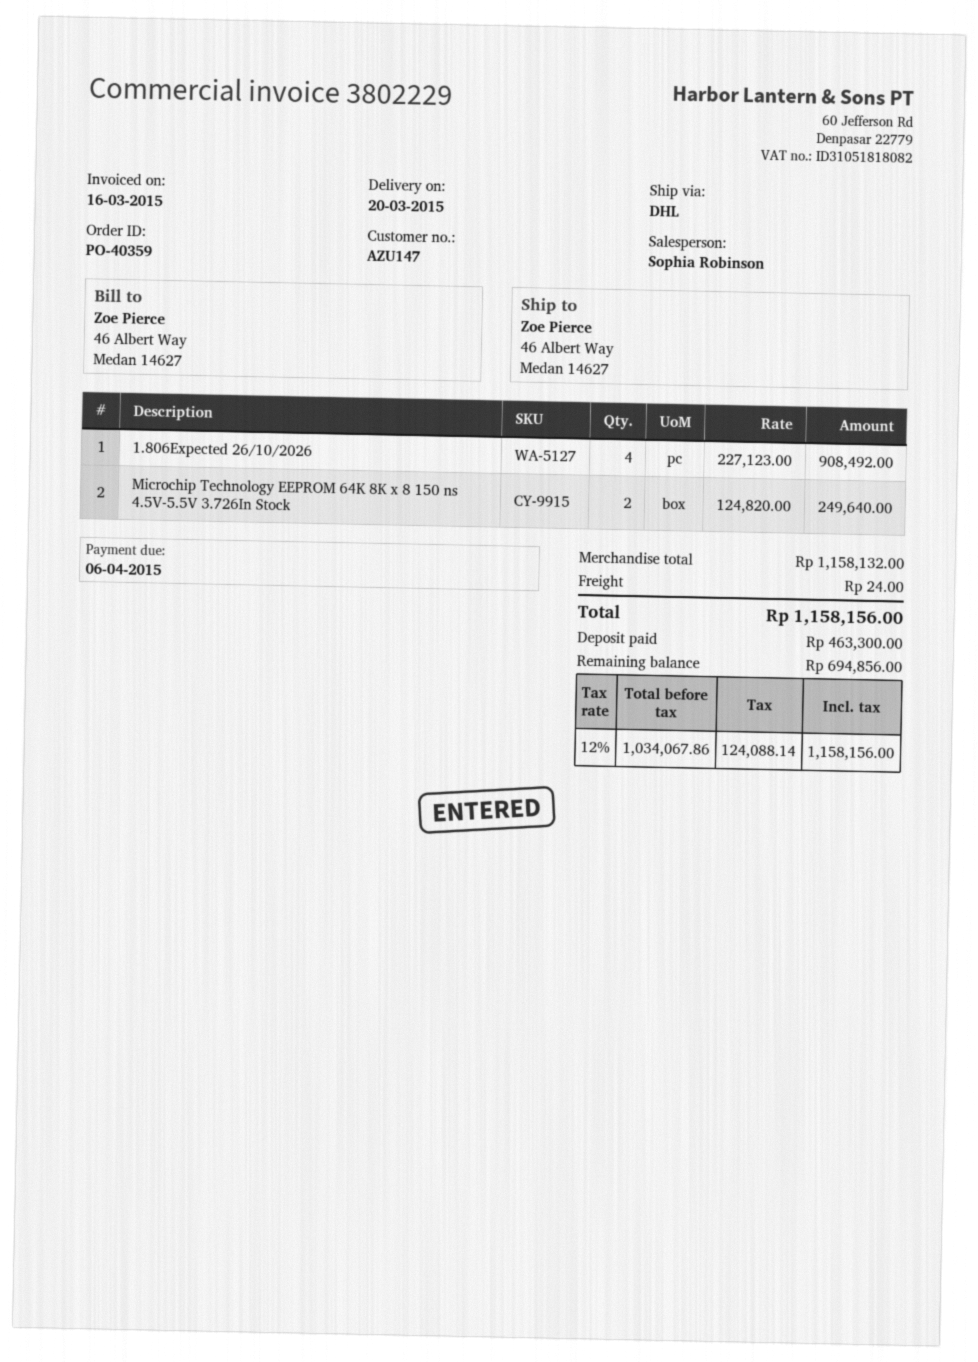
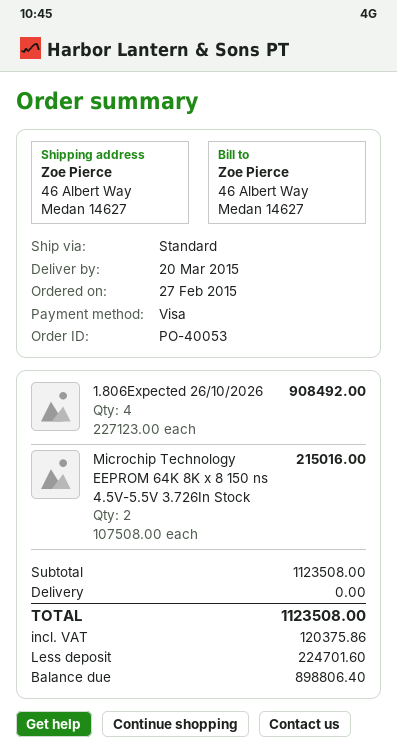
order number: PO-40359 -> PO-40053
shipping method: DHL -> standard
Microchip Technology EEPROM 64K 8K x 8 150 ns 4.5V-5.5V 3.726In Stock: 2 x 124820.00 = 249640.00 -> 2 x 107508.00 = 215016.00
subtotal: 1158132.00 -> 1123508.00
shipping: 24.00 -> 0.00
tax: 124088.14 -> 120375.86
total: 1158156.00 -> 1123508.00
deposit: 463300.00 -> 224701.60
balance: 694856.00 -> 898806.40

